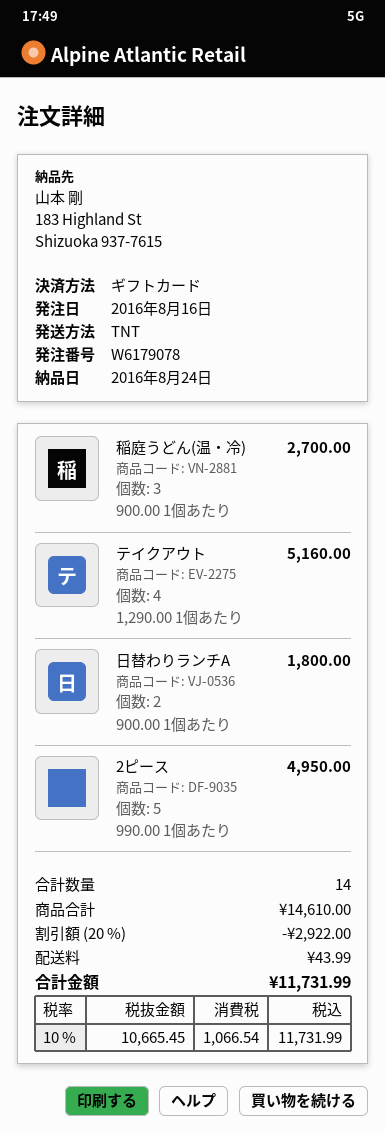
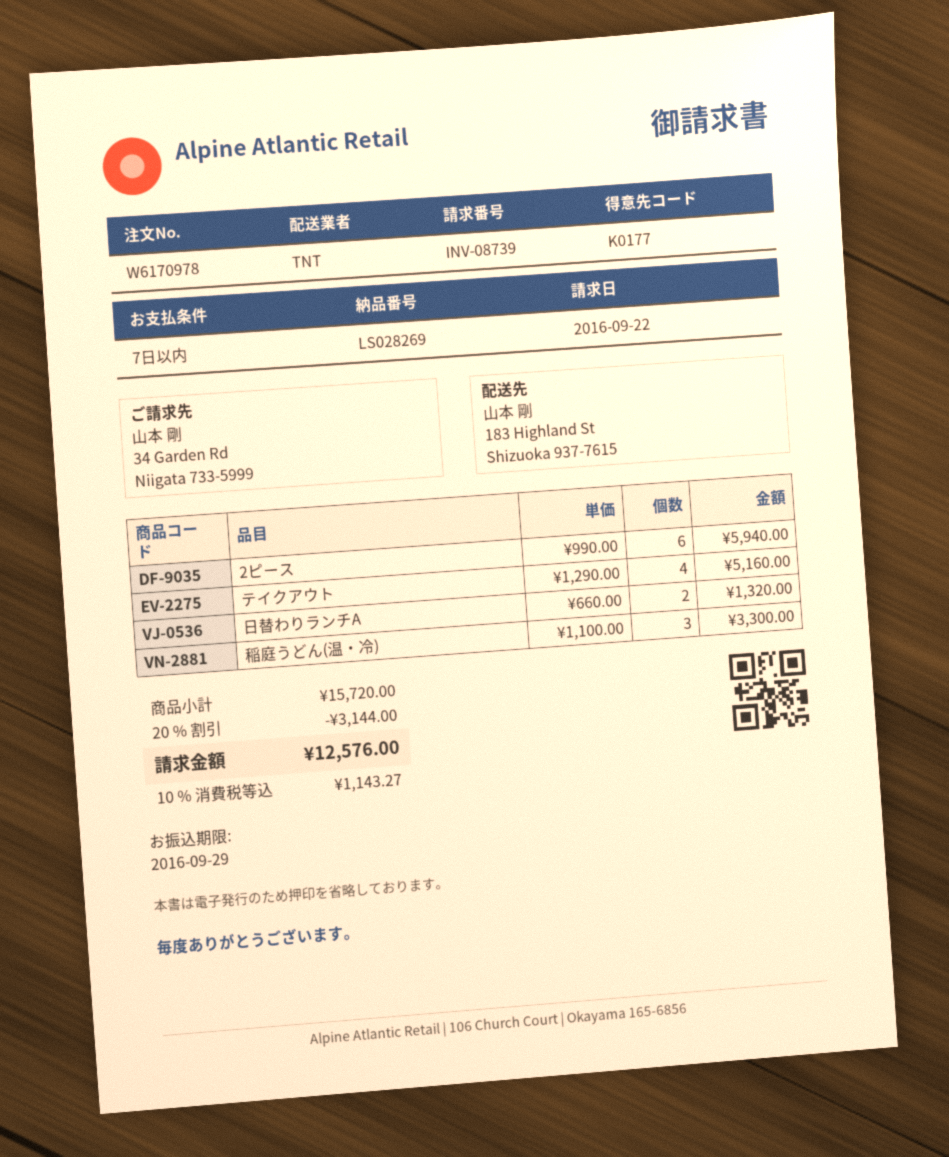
order number: W6179078 -> W6170978
稲庭うどん(温・冷): 3 x 900.00 = 2700.00 -> 3 x 1100.00 = 3300.00
日替わりランチA: 2 x 900.00 = 1800.00 -> 2 x 660.00 = 1320.00
2ピース: 5 x 990.00 = 4950.00 -> 6 x 990.00 = 5940.00
subtotal: 14610.00 -> 15720.00
discount: 20% = 2922.00 -> 20% = 3144.00
shipping: 43.99 -> none
tax: 10% = 1066.54 -> 10% = 1143.27
total: 11731.99 -> 12576.00

